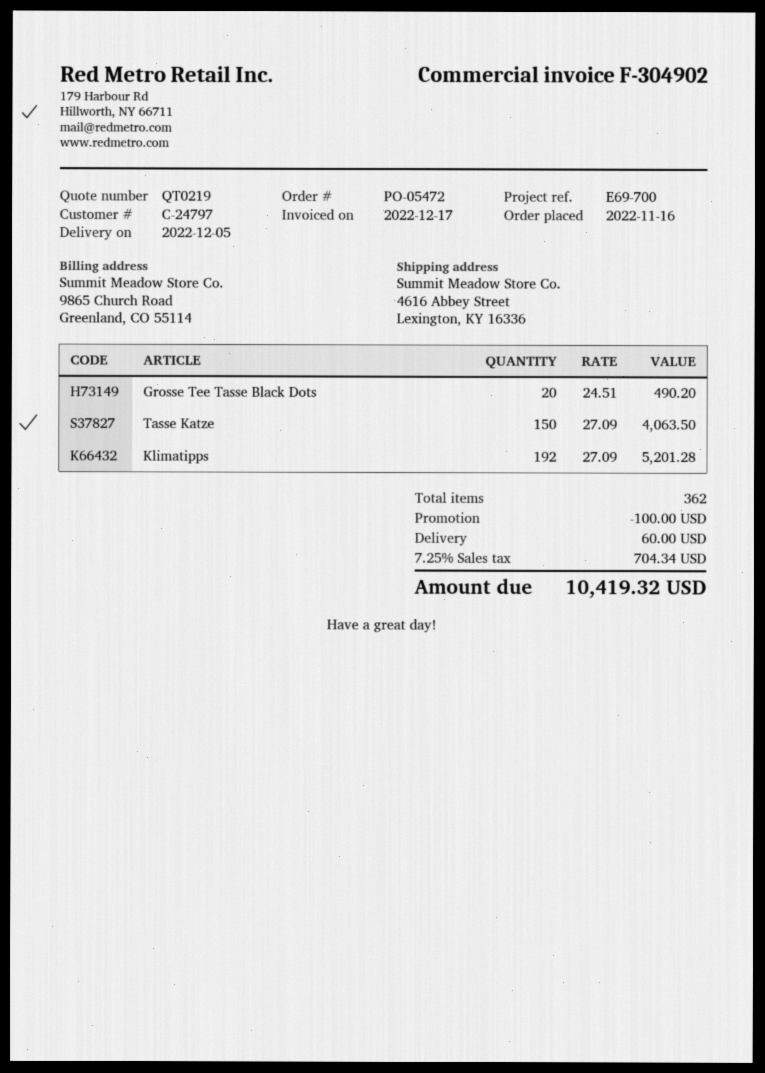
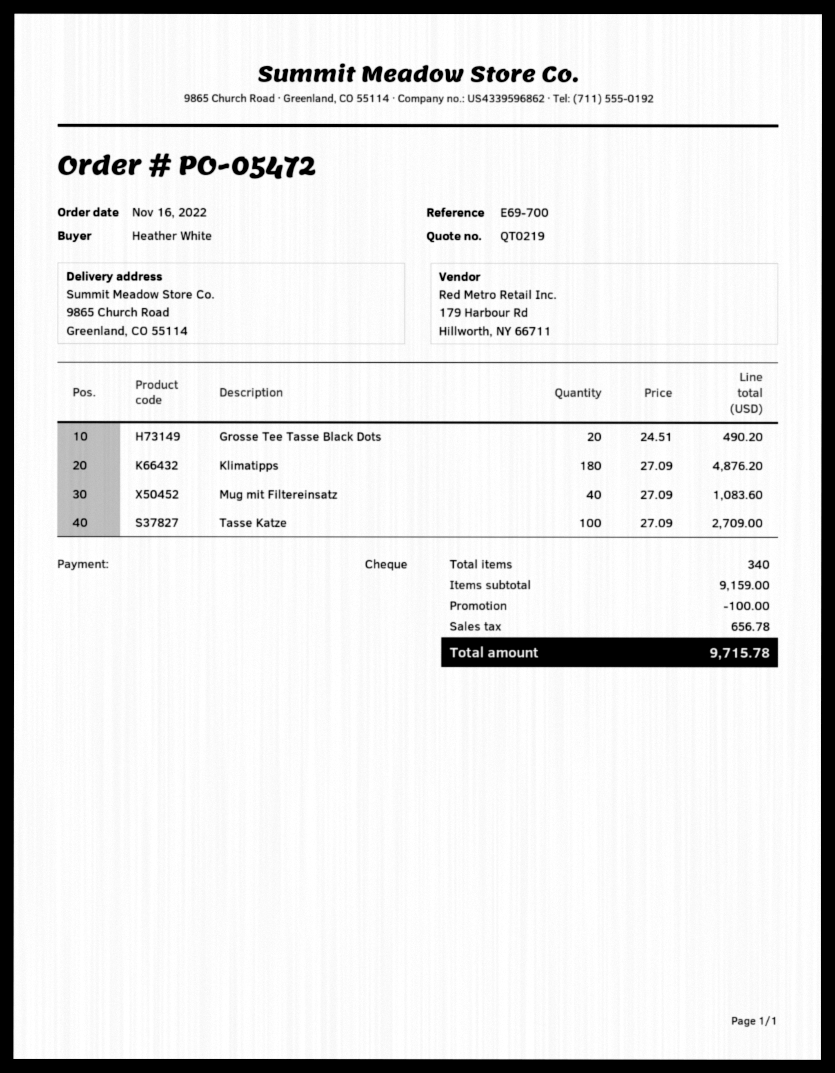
ship to: 4616 Abbey Street, Lexington, KY 16336 -> 9865 Church Road, Greenland, CO 55114
Tasse Katze: 150 x 27.09 = 4063.50 -> 100 x 27.09 = 2709.00
Klimatipps: 192 x 27.09 = 5201.28 -> 180 x 27.09 = 4876.20
Mug mit Filtereinsatz: none -> 40 x 27.09 = 1083.60
total quantity: 362 -> 340
shipping: 60.00 -> none
tax: 704.34 -> 656.78
total: 10419.32 -> 9715.78

